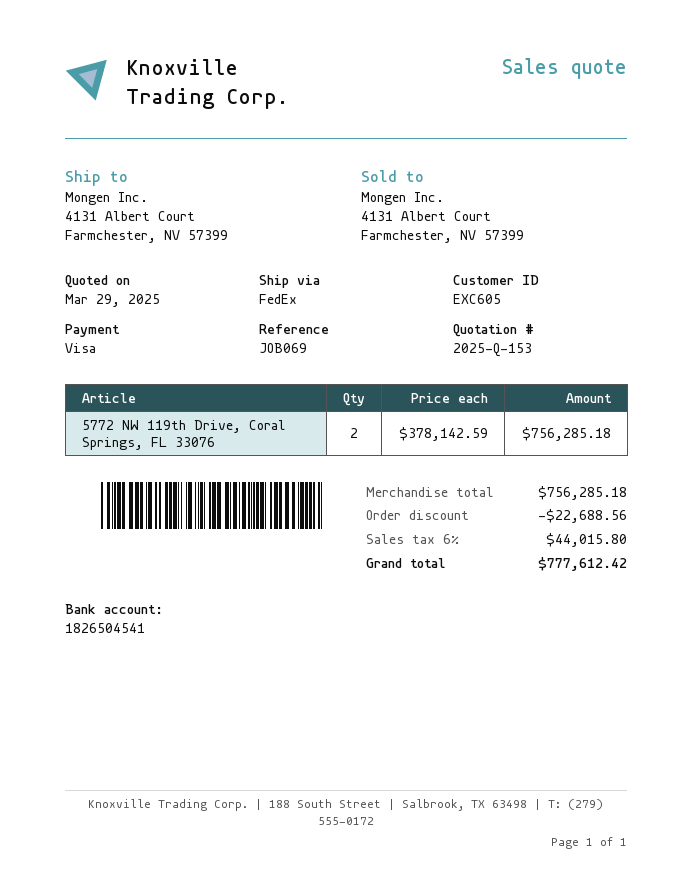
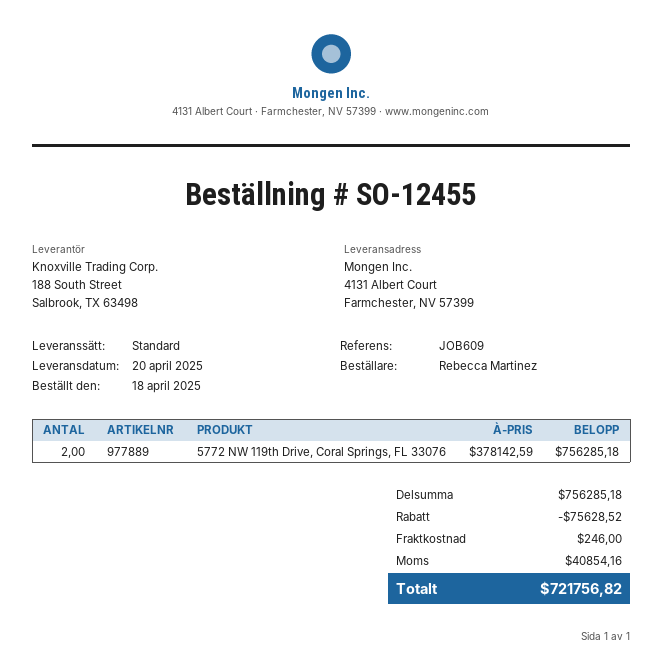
reference: JOB069 -> JOB609
shipping method: FedEx -> standard
discount: 22688.56 -> 75628.52
shipping: none -> 246.00
tax: 44015.80 -> 40854.16
total: 777612.42 -> 721756.82

